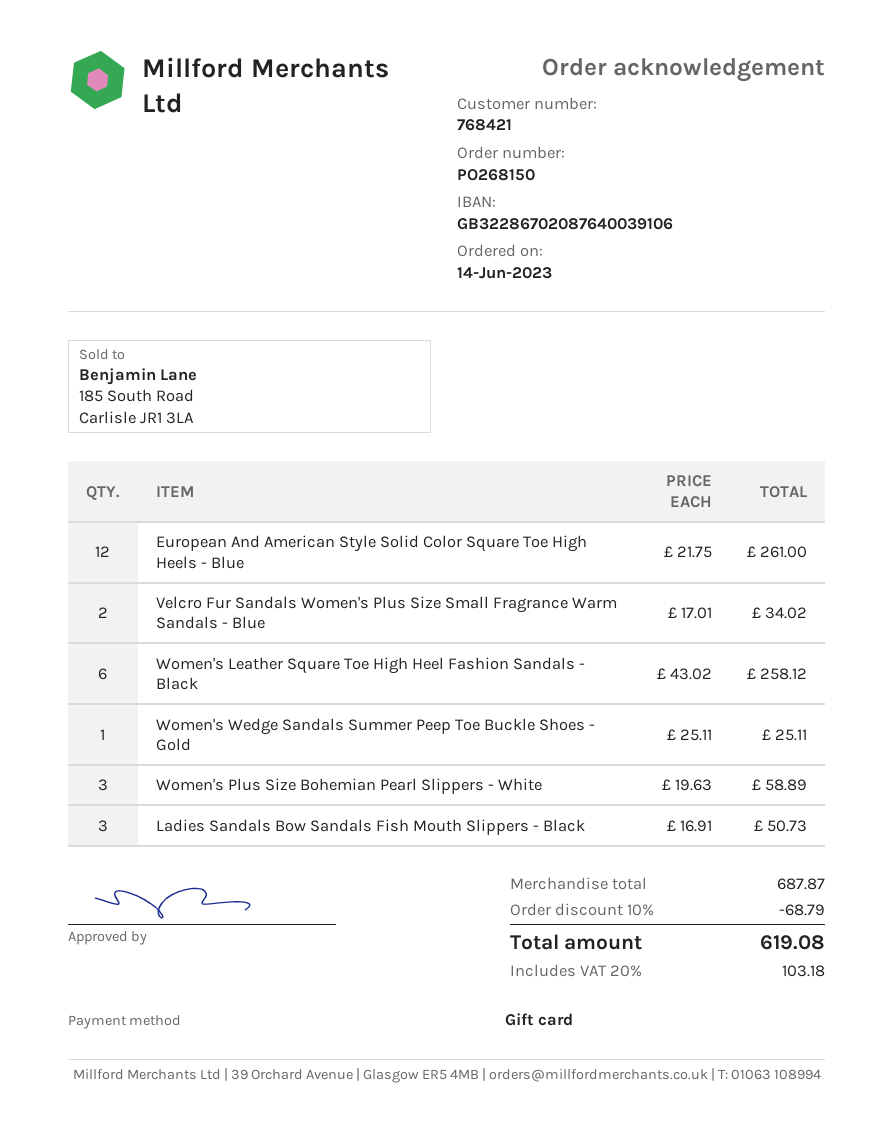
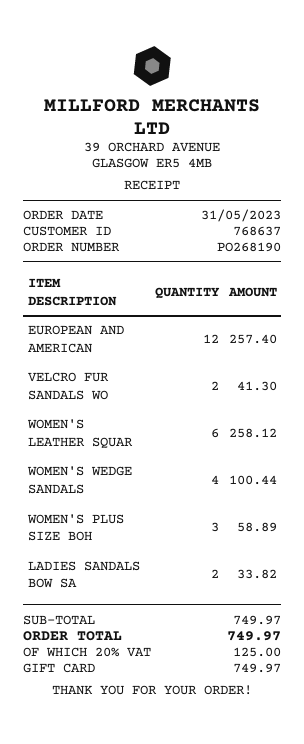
order number: PO268150 -> PO268190
order date: 2023-06-14 -> 2023-05-31
customer number: 768421 -> 768637
European And American Style Solid Color Square Toe High Heels - Blue: 12 for 261.00 -> 12 for 257.40
Velcro Fur Sandals Women's Plus Size Small Fragrance Warm Sandals - Blue: 2 for 34.02 -> 2 for 41.30
Women's Wedge Sandals Summer Peep Toe Buckle Shoes - Gold: 1 for 25.11 -> 4 for 100.44
Ladies Sandals Bow Sandals Fish Mouth Slippers - Black: 3 for 50.73 -> 2 for 33.82
subtotal: 687.87 -> 749.97
discount: 10% = 68.79 -> none
tax: 20% = 103.18 -> 20% = 125.00
total: 619.08 -> 749.97

